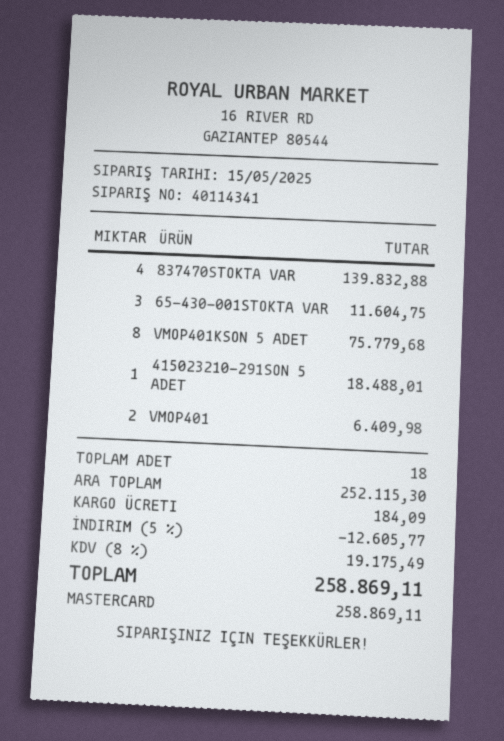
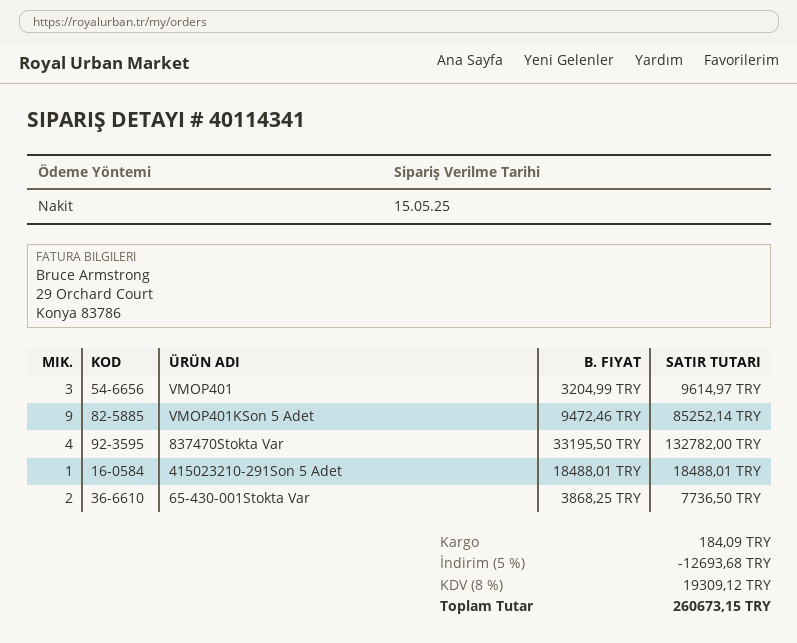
payment method: Mastercard -> cash
837470STOKTA VAR: 4 for 139832.88 -> 4 for 132782.00
65-430-001STOKTA VAR: 3 for 11604.75 -> 2 for 7736.50
VMOP401KSON 5 ADET: 8 for 75779.68 -> 9 for 85252.14
VMOP401: 2 for 6409.98 -> 3 for 9614.97
discount: 5% = 12605.77 -> 5% = 12693.68
tax: 8% = 19175.49 -> 8% = 19309.12
total: 258869.11 -> 260673.15

